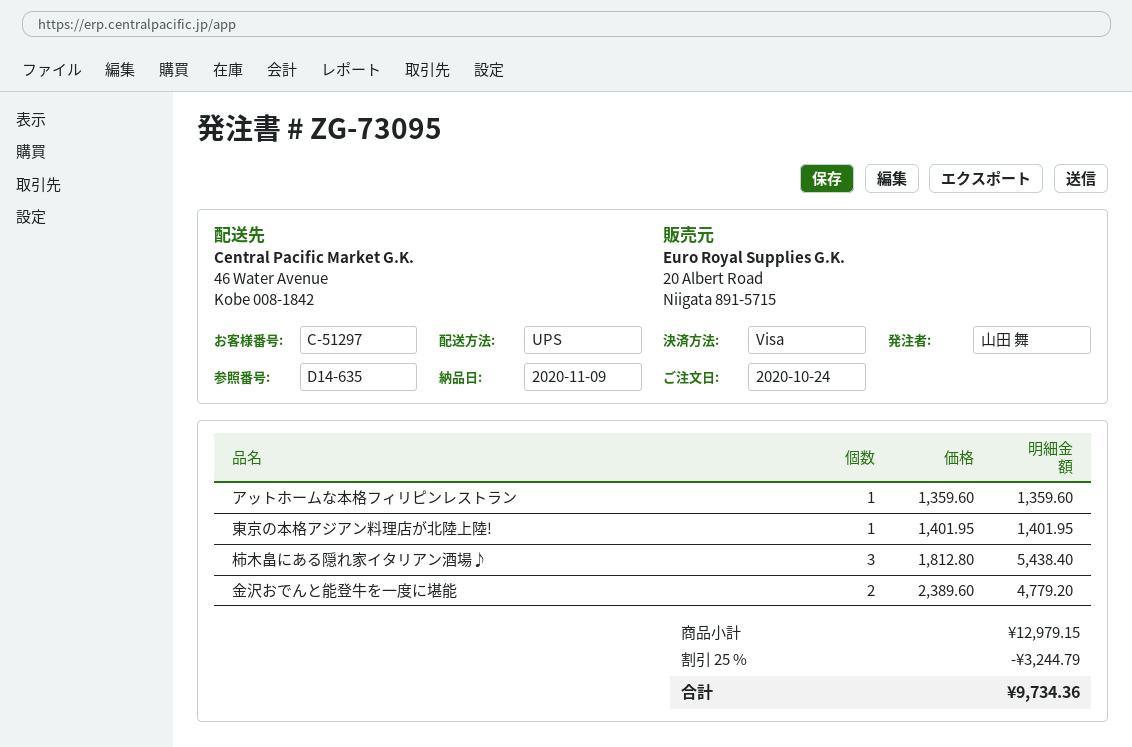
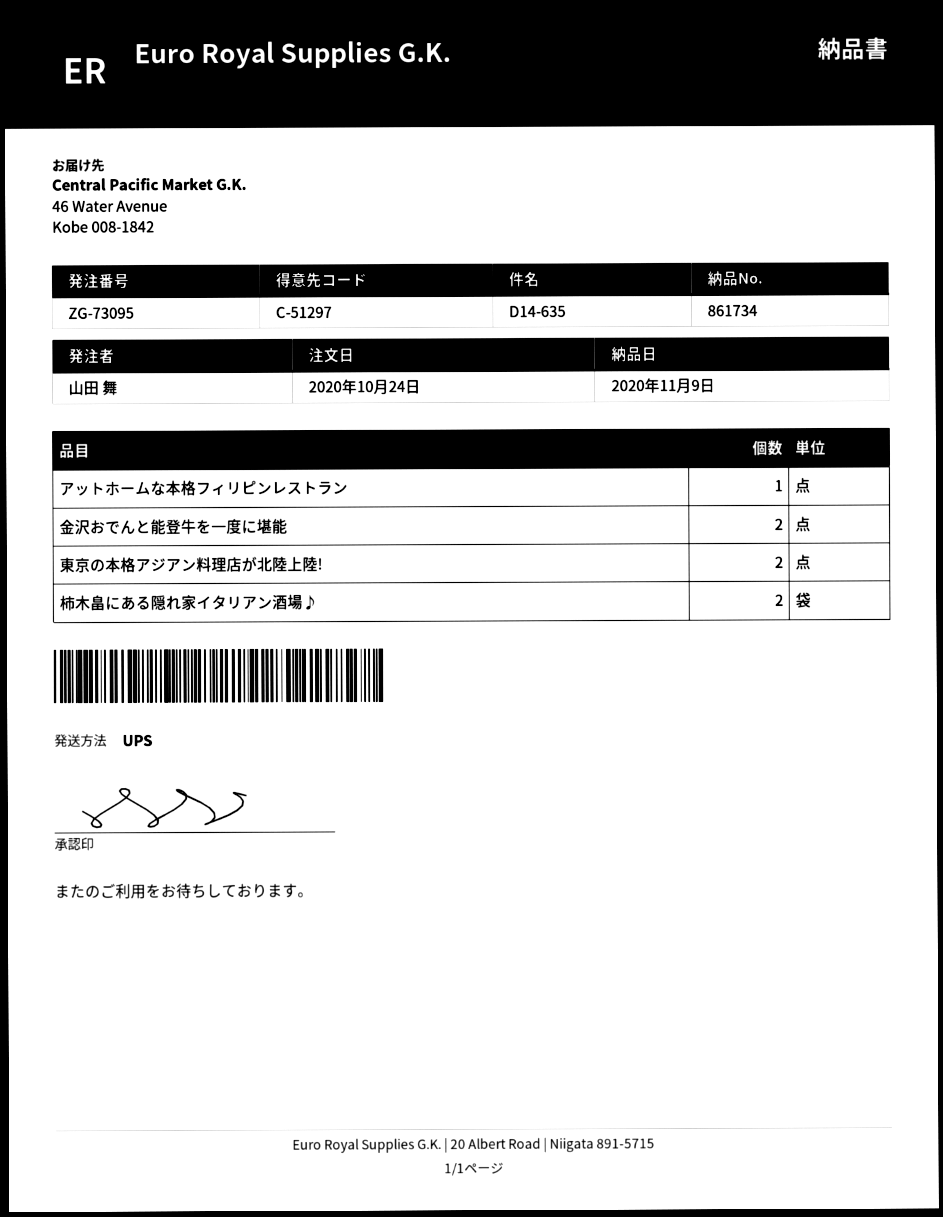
東京の本格アジアン料理店が北陸上陸!: 1 -> 2
柿木畠にある隠れ家イタリアン酒場♪: 3 -> 2

